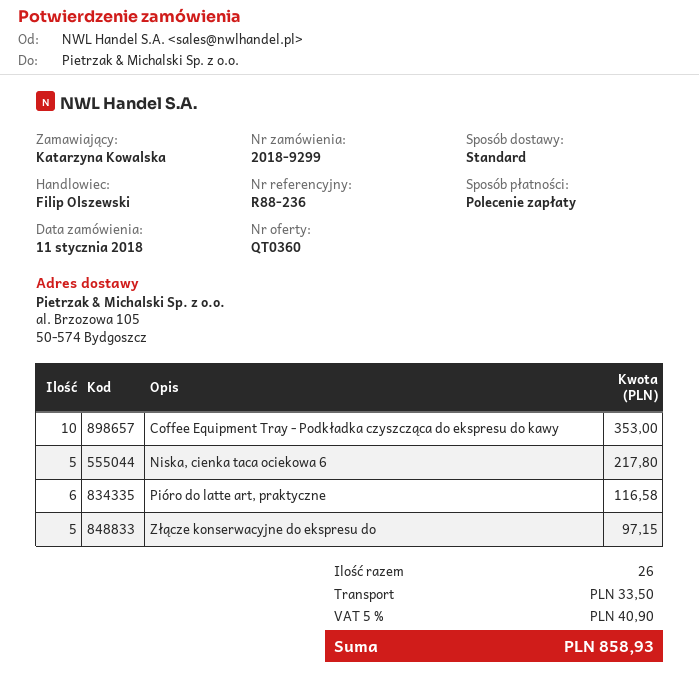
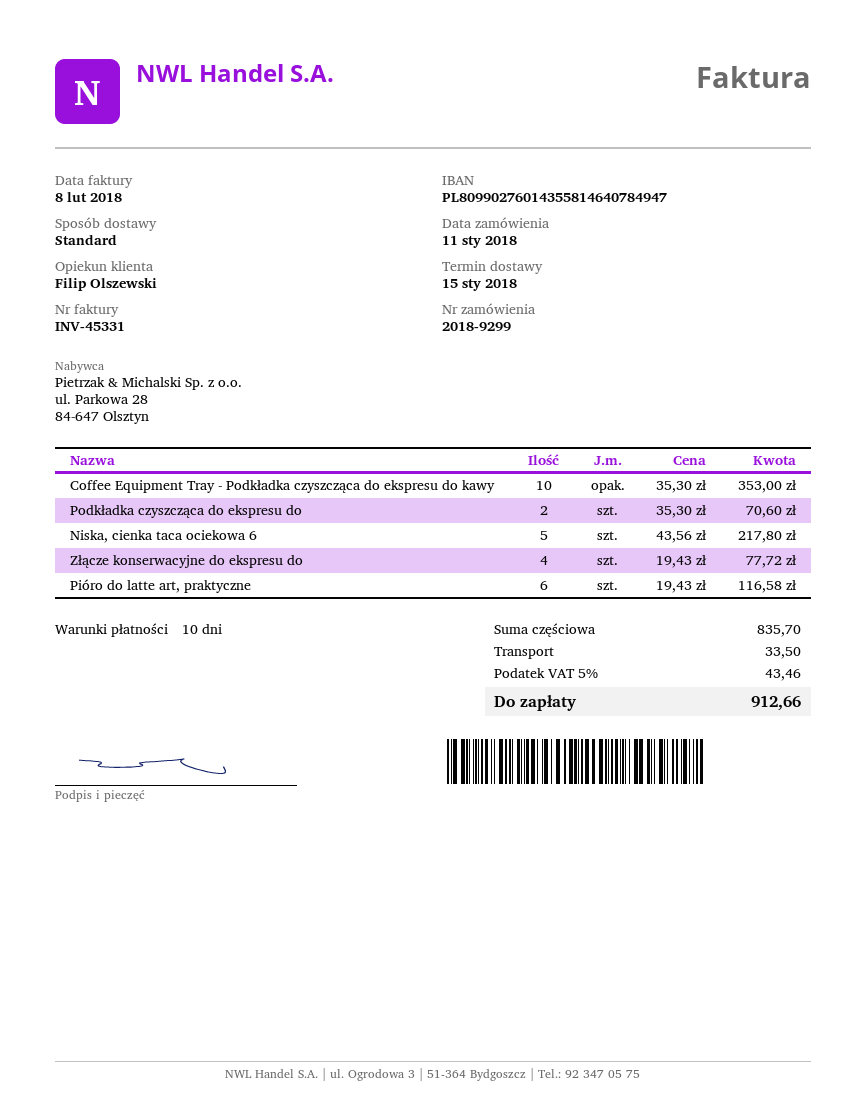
Złącze konserwacyjne do ekspresu do: 5 for 97.15 -> 4 for 77.72
Podkładka czyszcząca do ekspresu do: none -> 2 for 70.60
tax: 5% = 40.90 -> 5% = 43.46
total: 858.93 -> 912.66

